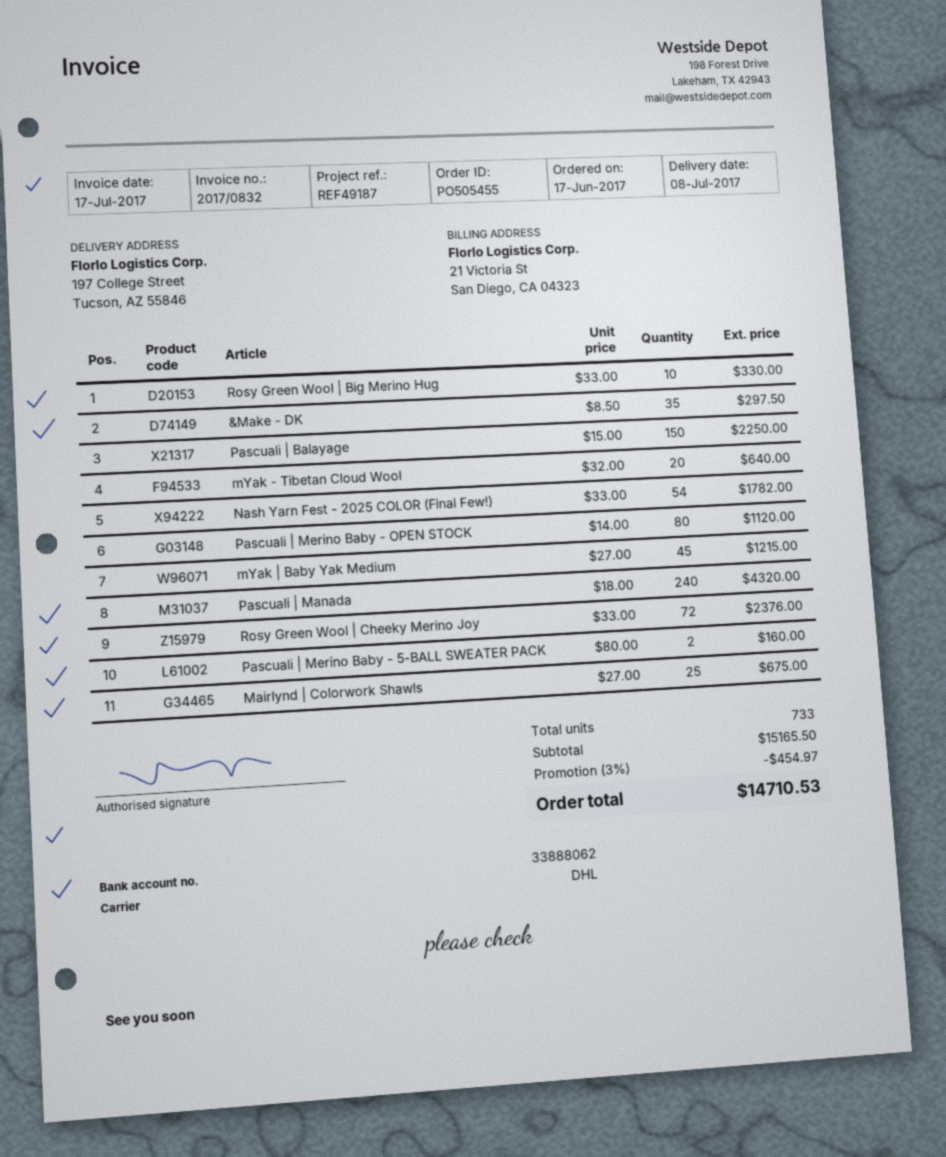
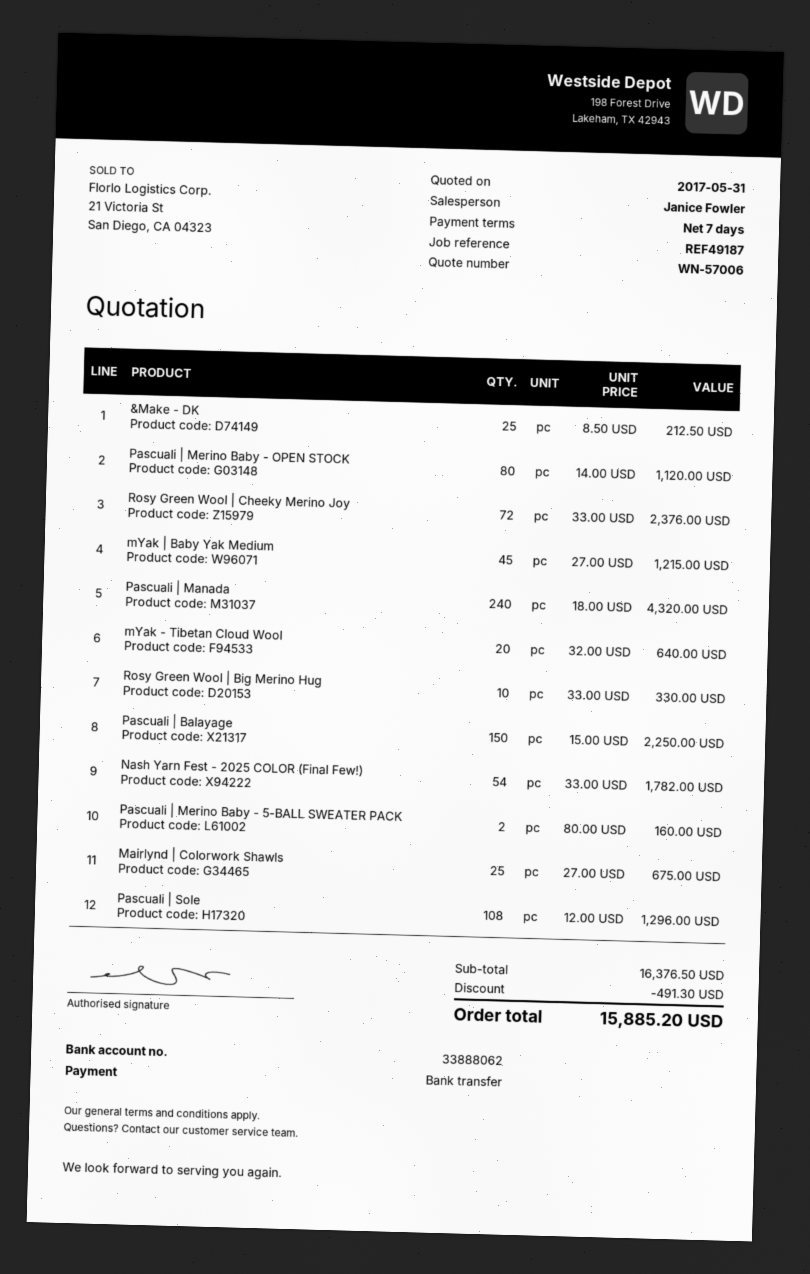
&Make - DK: 35 x 8.50 = 297.50 -> 25 x 8.50 = 212.50
Pascuali | Sole: none -> 108 x 12.00 = 1296.00
subtotal: 15165.50 -> 16376.50
discount: 454.97 -> 491.30
total: 14710.53 -> 15885.20

